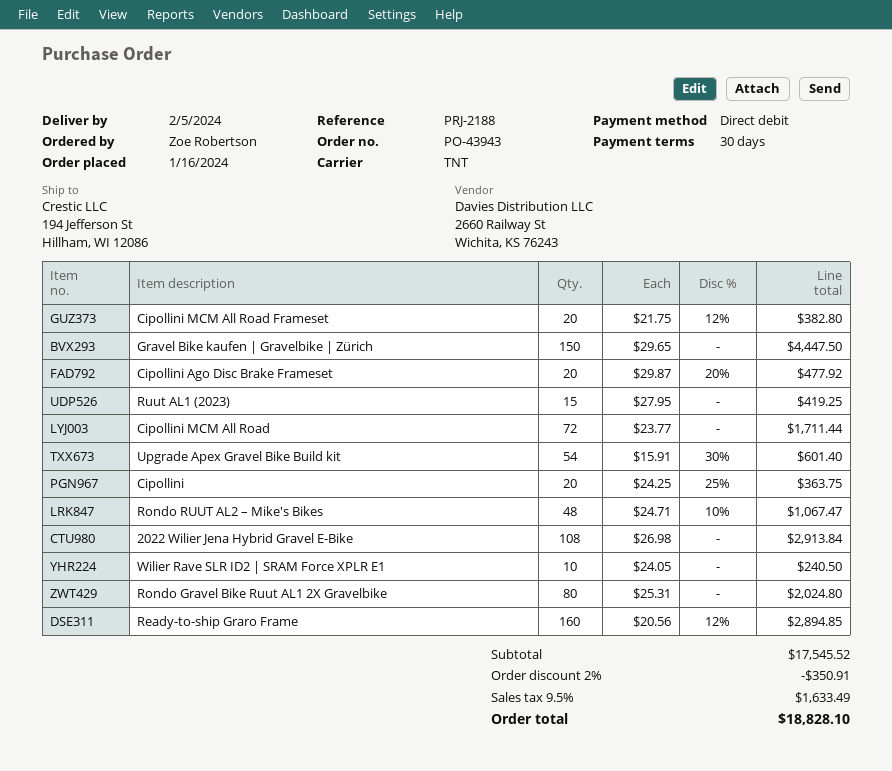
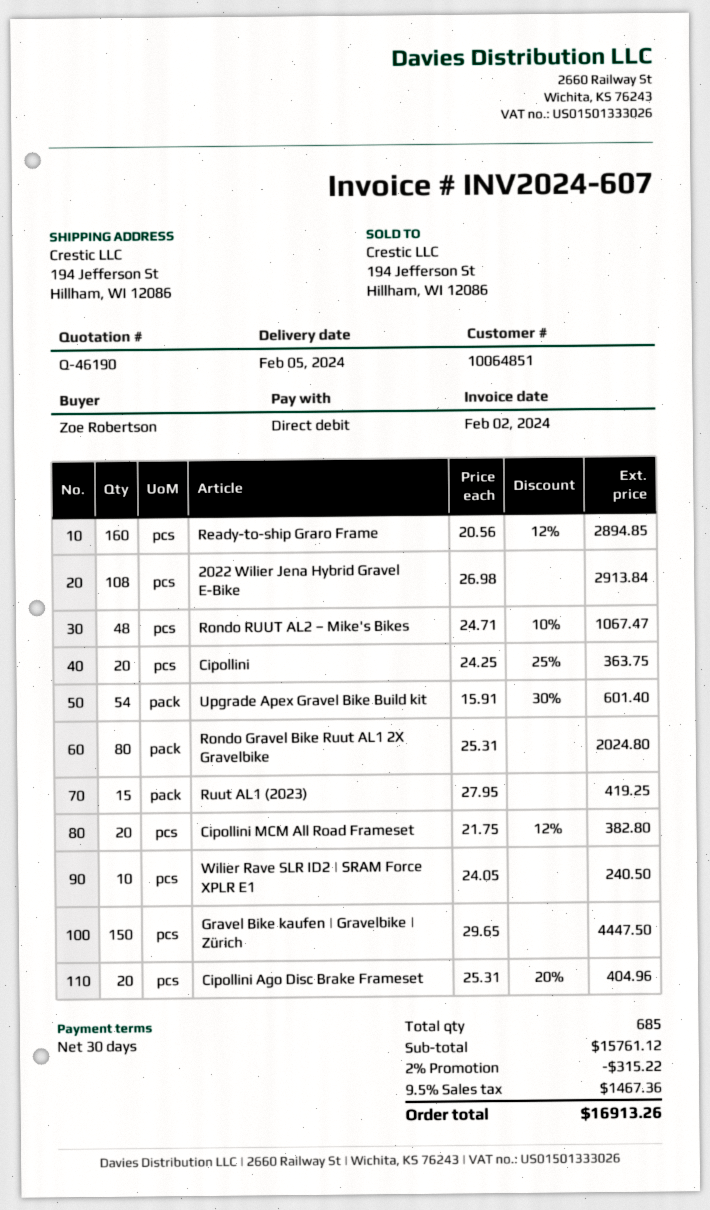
Cipollini Ago Disc Brake Frameset: 20 x 29.87 - 20% = 477.92 -> 20 x 25.31 - 20% = 404.96
Cipollini MCM All Road: 72 x 23.77 = 1711.44 -> none
subtotal: 17545.52 -> 15761.12
discount: 2% = 350.91 -> 2% = 315.22
tax: 9.5% = 1633.49 -> 9.5% = 1467.36
total: 18828.10 -> 16913.26

